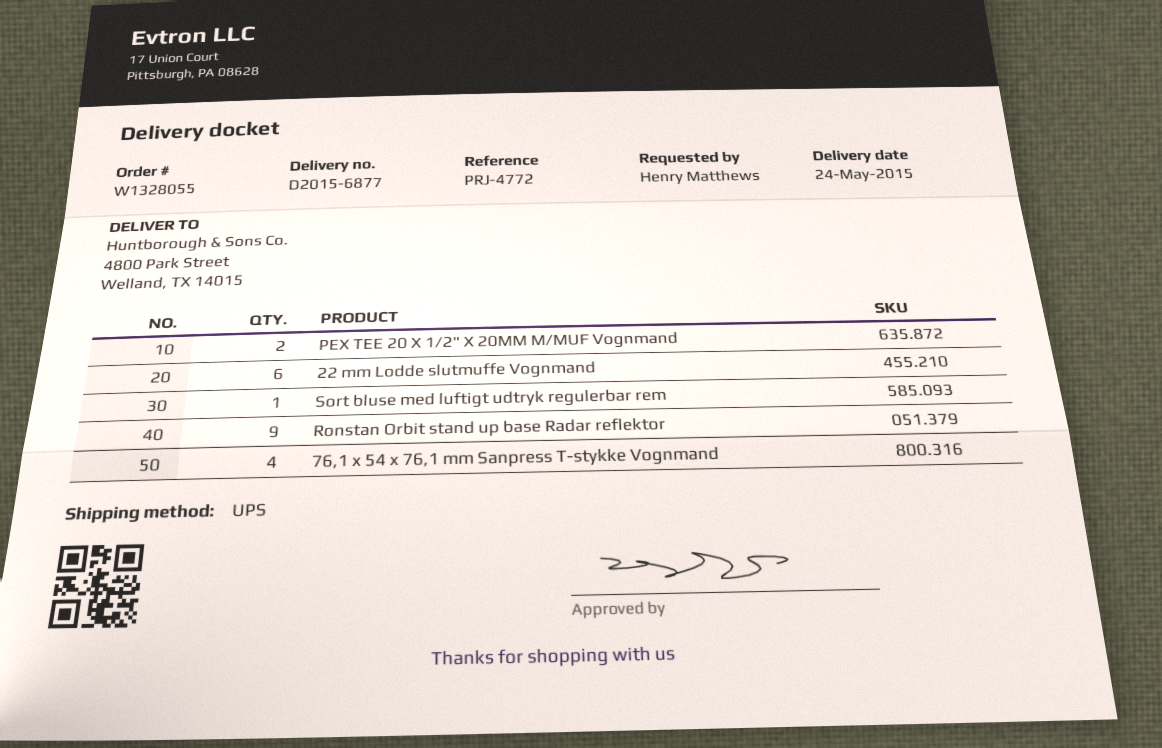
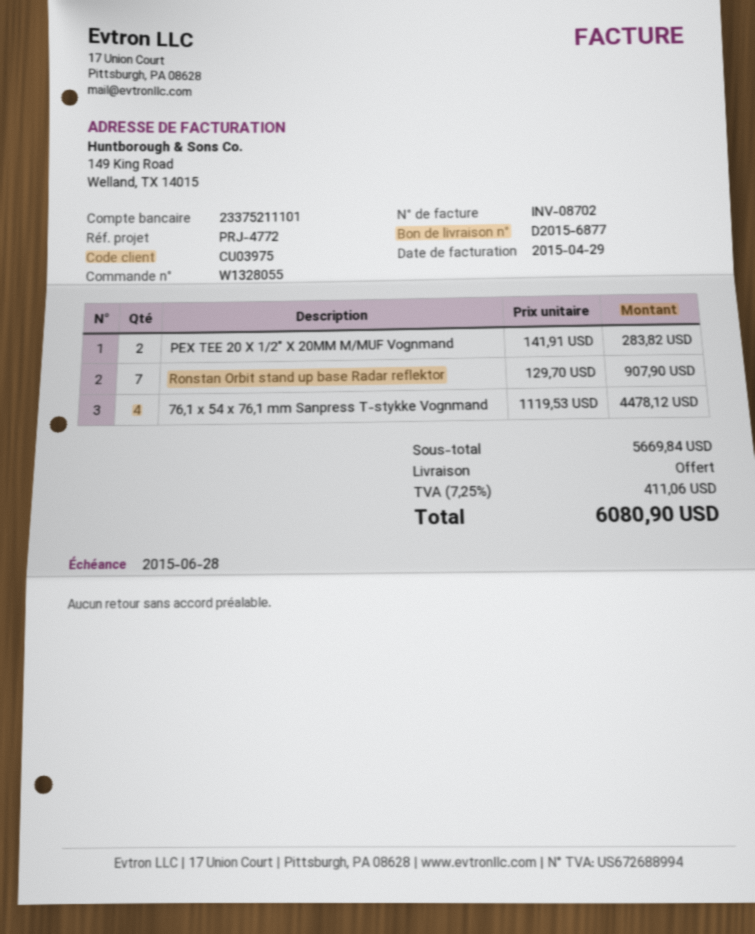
22 mm Lodde slutmuffe Vognmand: 6 -> none
Sort bluse med luftigt udtryk regulerbar rem: 1 -> none
Ronstan Orbit stand up base Radar reflektor: 9 -> 7

